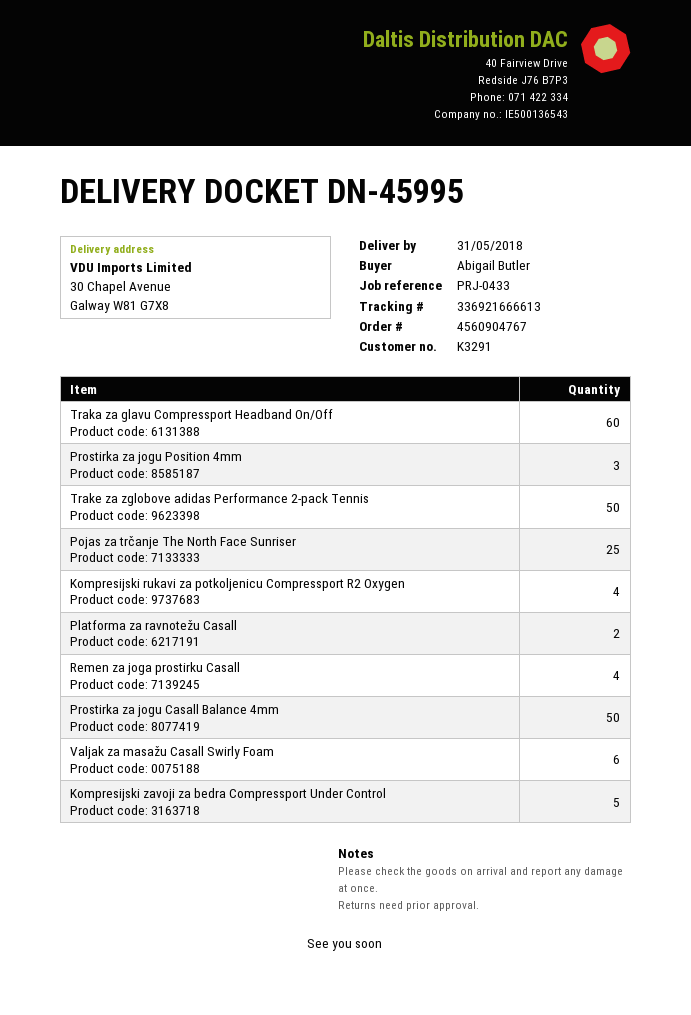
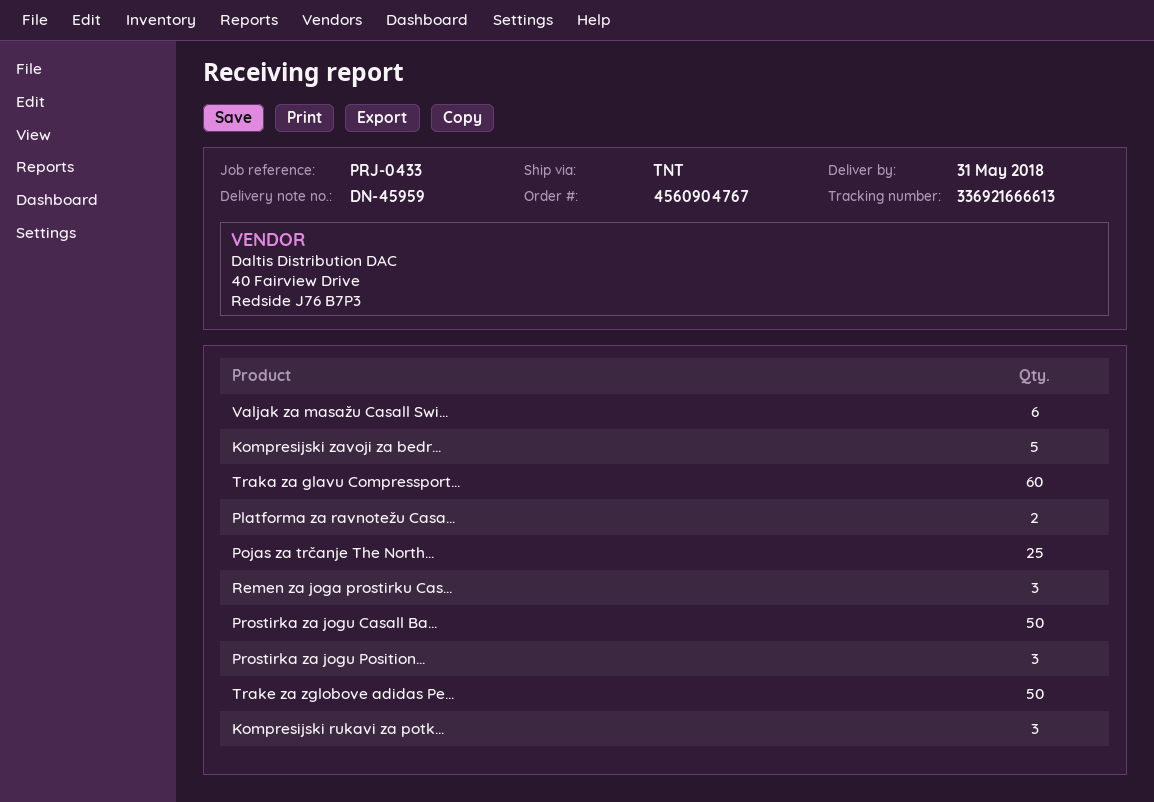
delivery note number: DN-45995 -> DN-45959
Kompresijski rukavi za potkoljenicu Compressport R2 Oxygen: 4 -> 3
Remen za joga prostirku Casall: 4 -> 3

